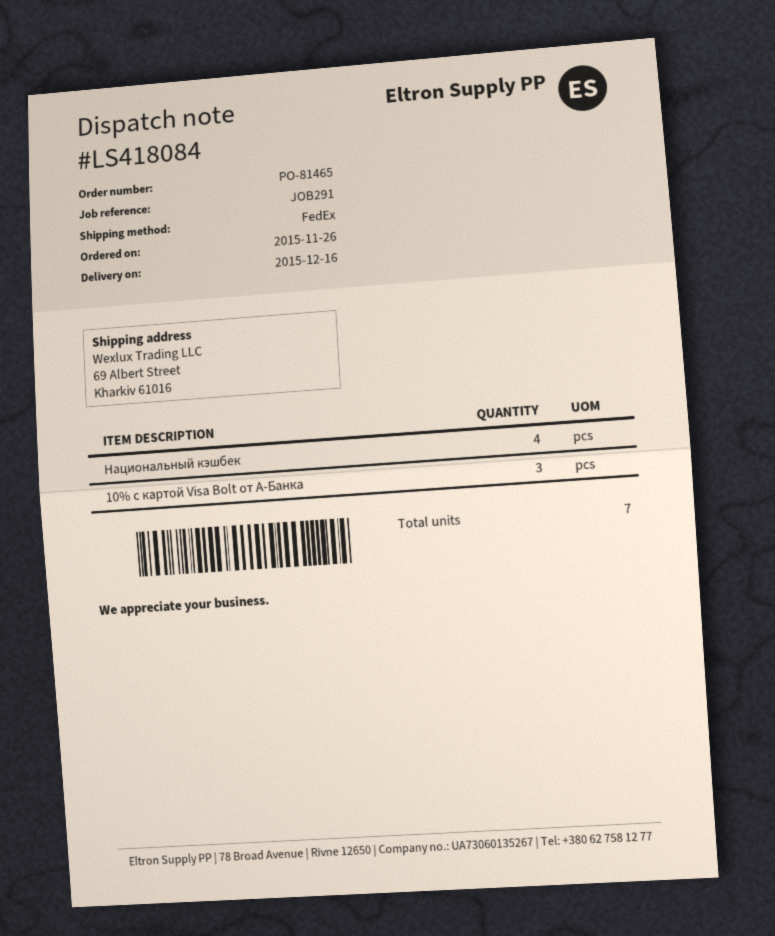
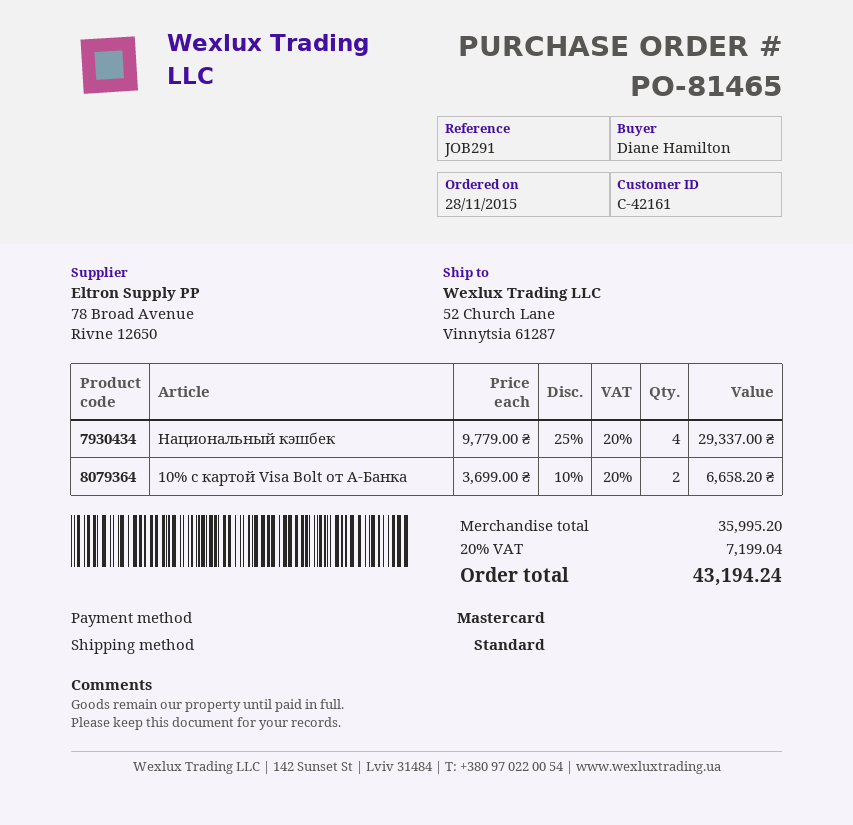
order date: 2015-11-26 -> 2015-11-28
shipping method: FedEx -> standard
ship to: 69 Albert Street, Kharkiv 61016 -> 52 Church Lane, Vinnytsia 61287
10% с картой Visa Bolt от А-Банка: 3 -> 2

